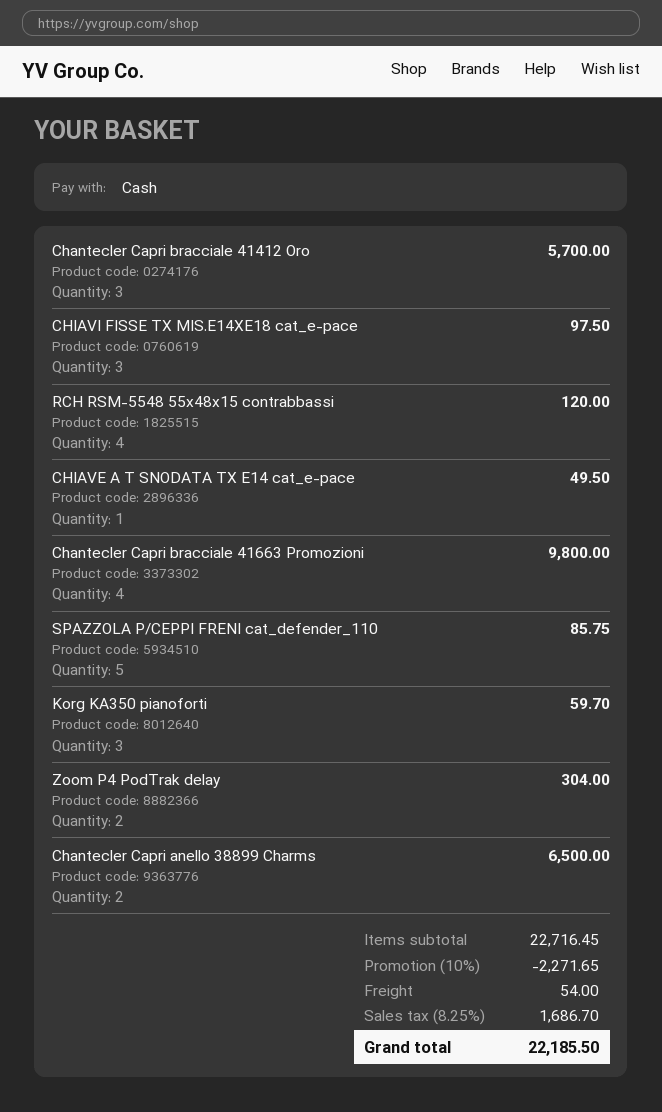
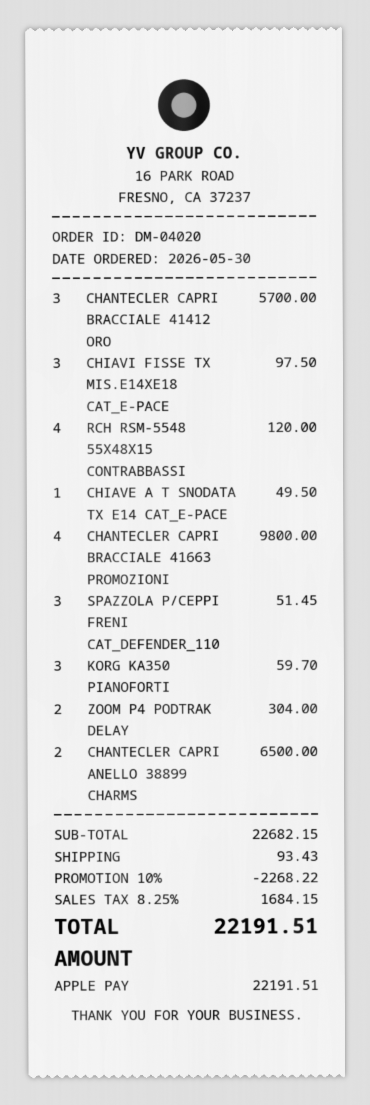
payment method: cash -> Apple Pay
SPAZZOLA P/CEPPI FRENI cat_defender_110: 5 for 85.75 -> 3 for 51.45
subtotal: 22716.45 -> 22682.15
discount: 10% = 2271.65 -> 10% = 2268.22
shipping: 54.00 -> 93.43
tax: 8.25% = 1686.70 -> 8.25% = 1684.15
total: 22185.50 -> 22191.51

